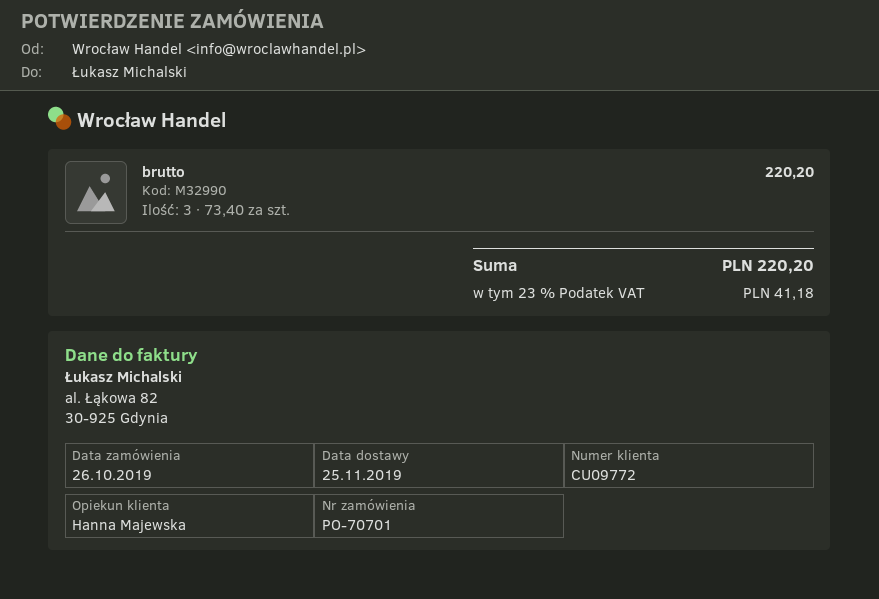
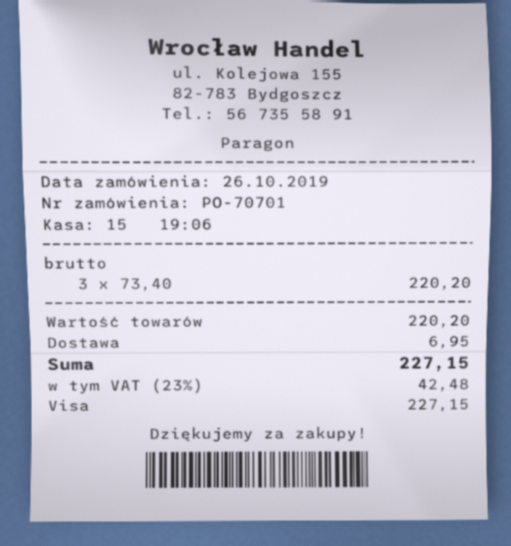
shipping: none -> 6.95
tax: 23% = 41.18 -> 23% = 42.48
total: 220.20 -> 227.15

